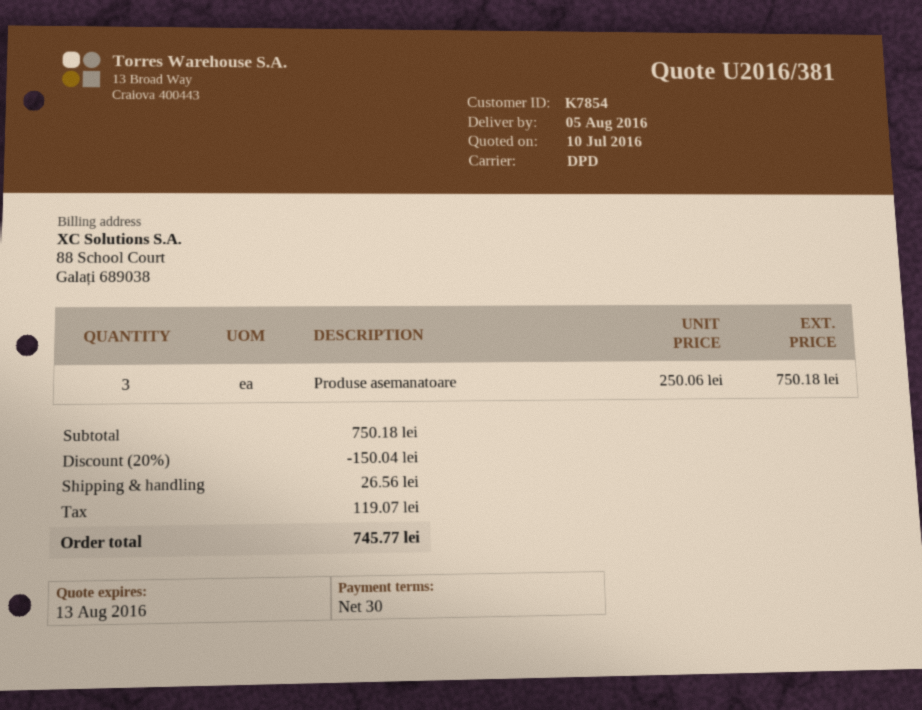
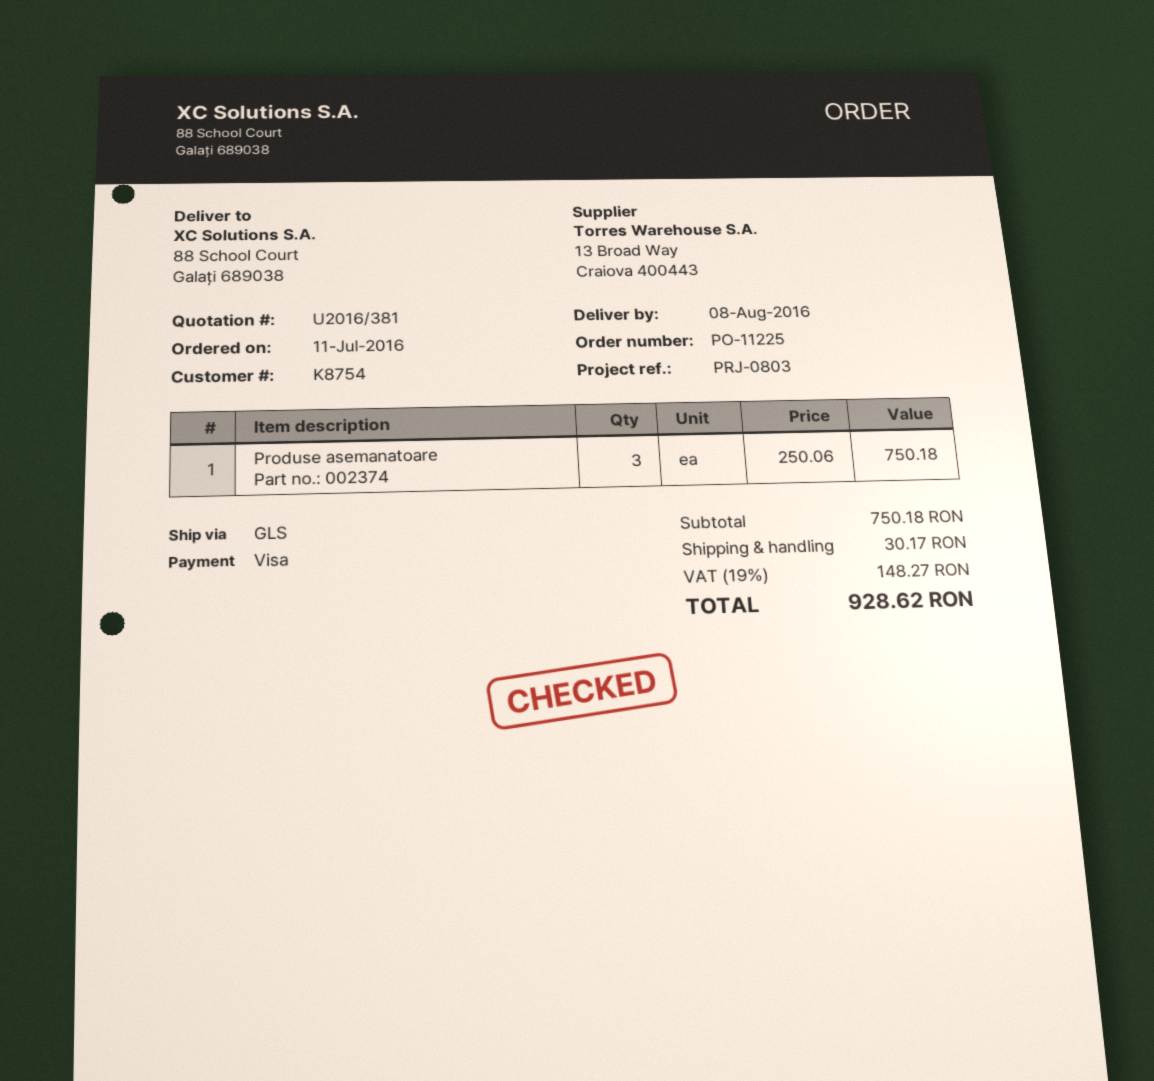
delivery date: 2016-08-05 -> 2016-08-08
customer number: K7854 -> K8754
shipping method: DPD -> GLS
discount: 20% = 150.04 -> none
shipping: 26.56 -> 30.17
tax: 119.07 -> 148.27
total: 745.77 -> 928.62

